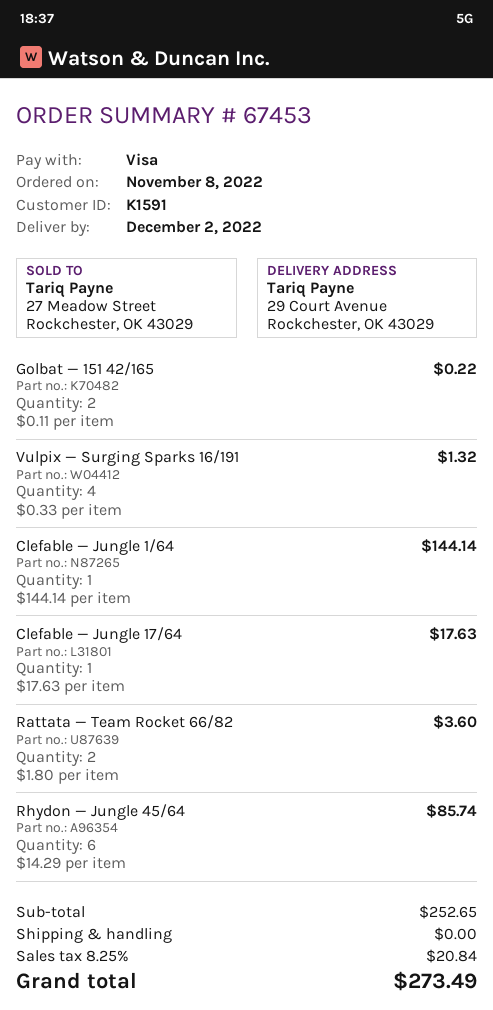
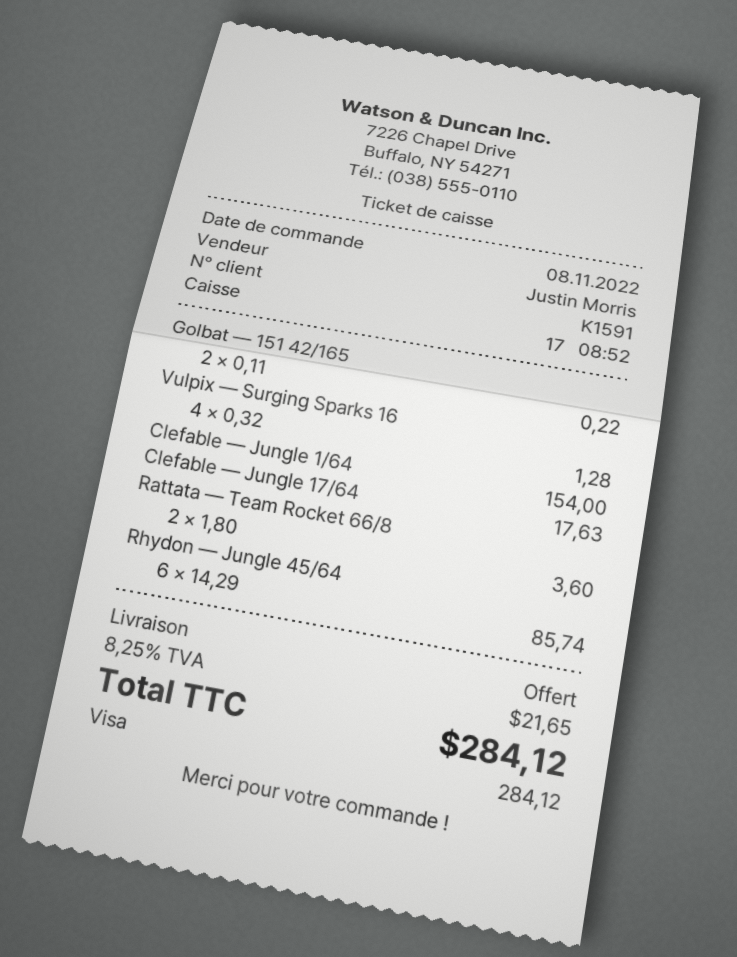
Vulpix — Surging Sparks 16/191: 4 x 0.33 = 1.32 -> 4 x 0.32 = 1.28
Clefable — Jungle 1/64: 1 x 144.14 = 144.14 -> 1 x 154.00 = 154.00
tax: 8.25% = 20.84 -> 8.25% = 21.65
total: 273.49 -> 284.12

